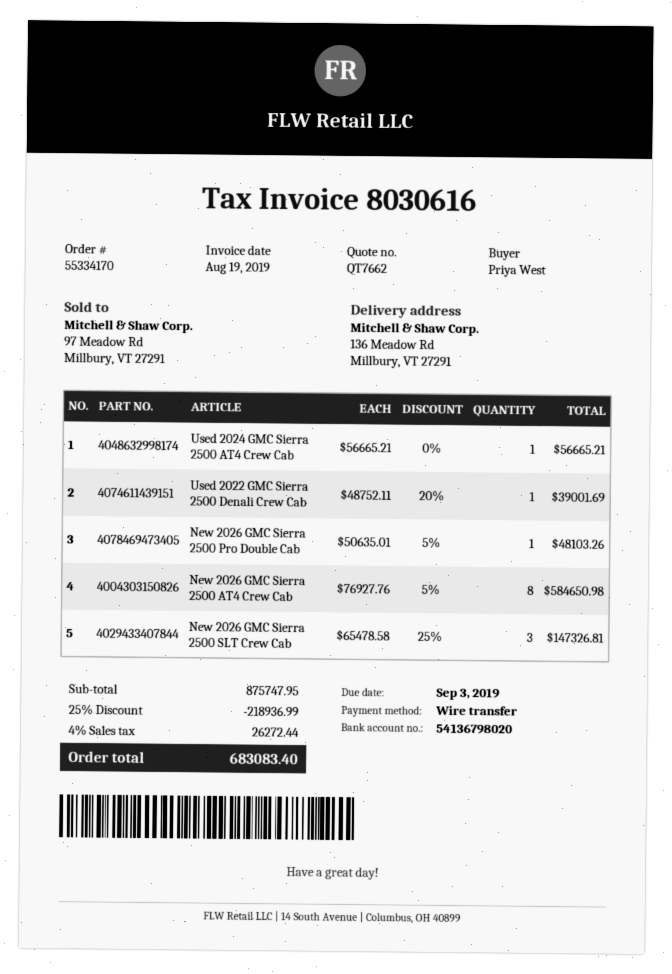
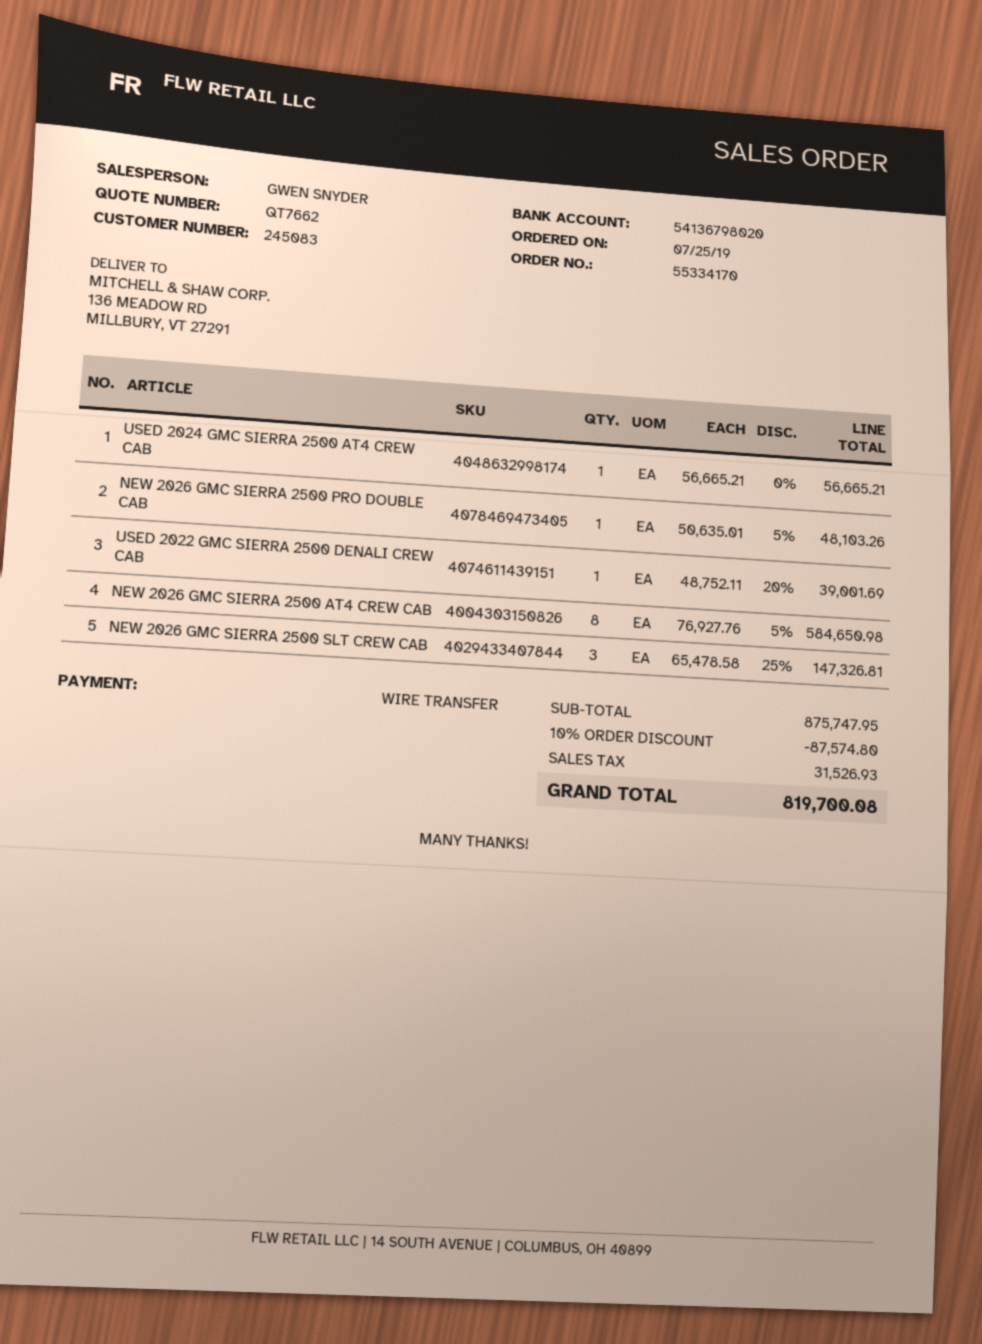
discount: 25% = 218936.99 -> 10% = 87574.80
tax: 26272.44 -> 31526.93
total: 683083.40 -> 819700.08

